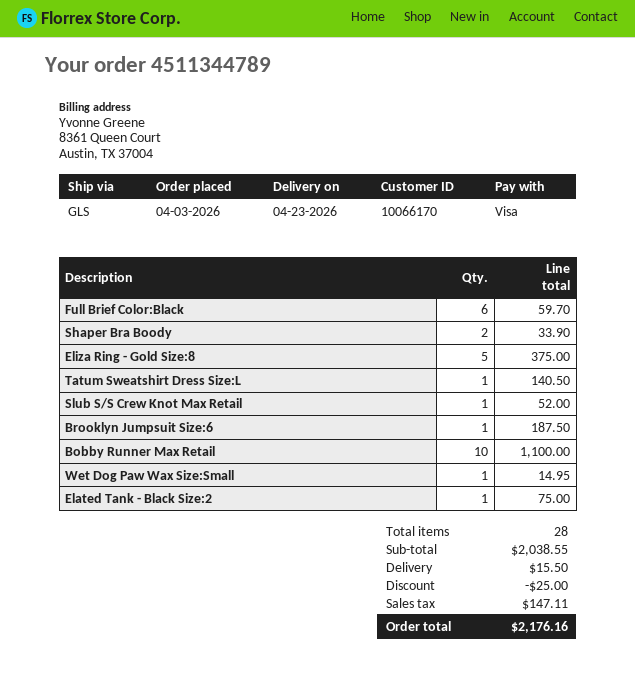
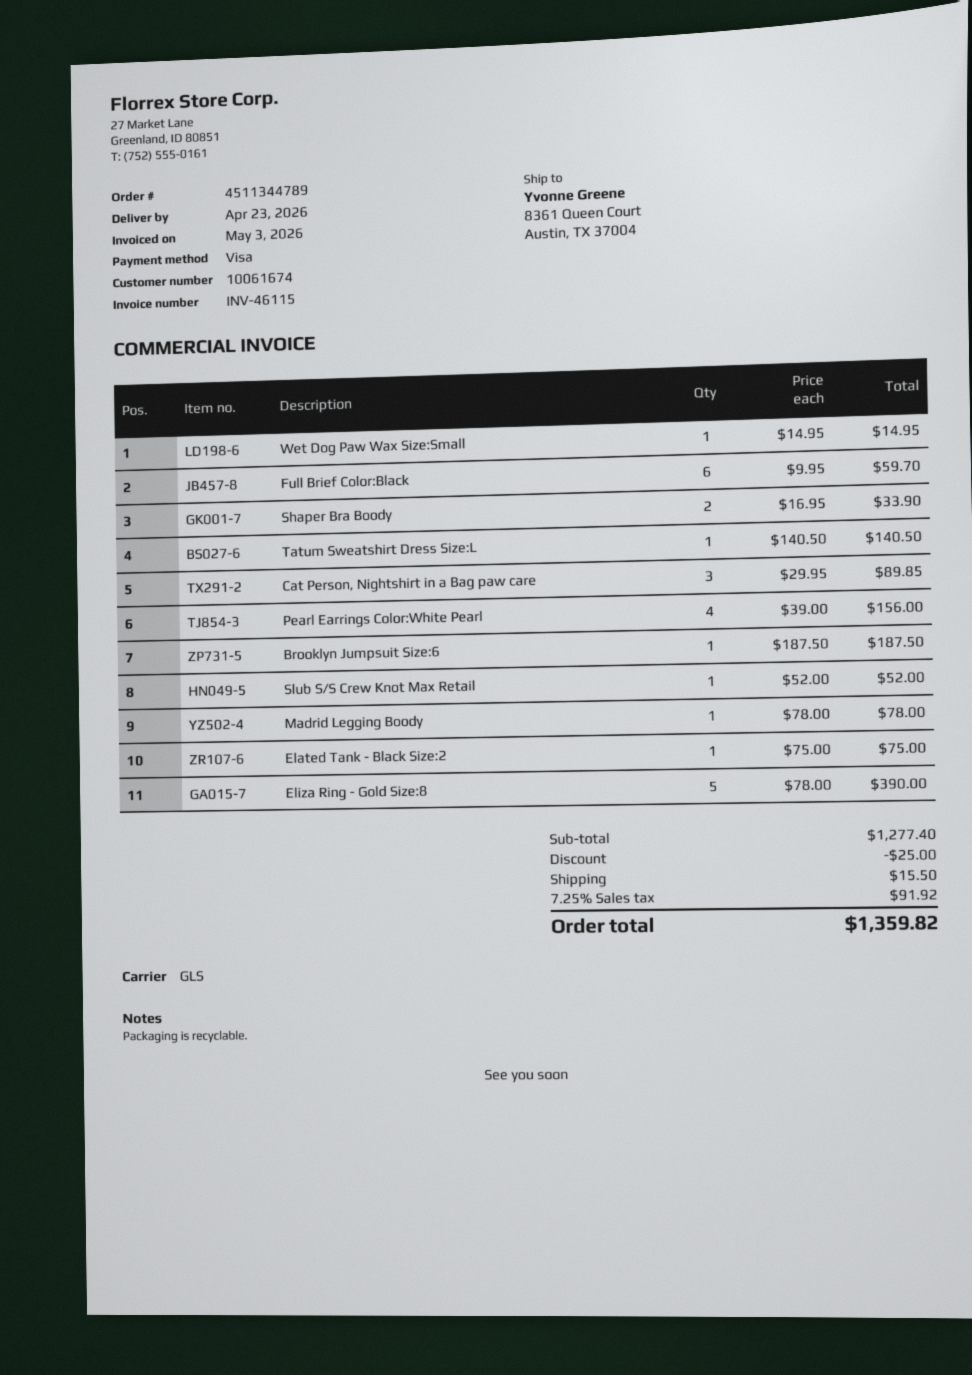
customer number: 10066170 -> 10061674
Eliza Ring - Gold Size:8: 5 for 375.00 -> 5 for 390.00
Bobby Runner Max Retail: 10 for 1100.00 -> none
Cat Person, Nightshirt in a Bag paw care: none -> 3 for 89.85
Pearl Earrings Color:White Pearl: none -> 4 for 156.00
Madrid Legging Boody: none -> 1 for 78.00
subtotal: 2038.55 -> 1277.40
tax: 147.11 -> 91.92
total: 2176.16 -> 1359.82

